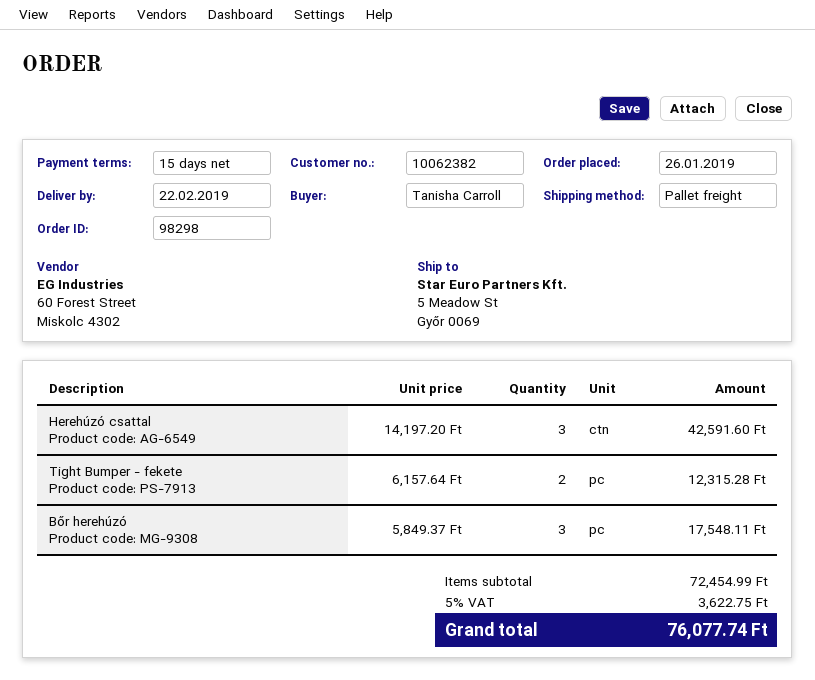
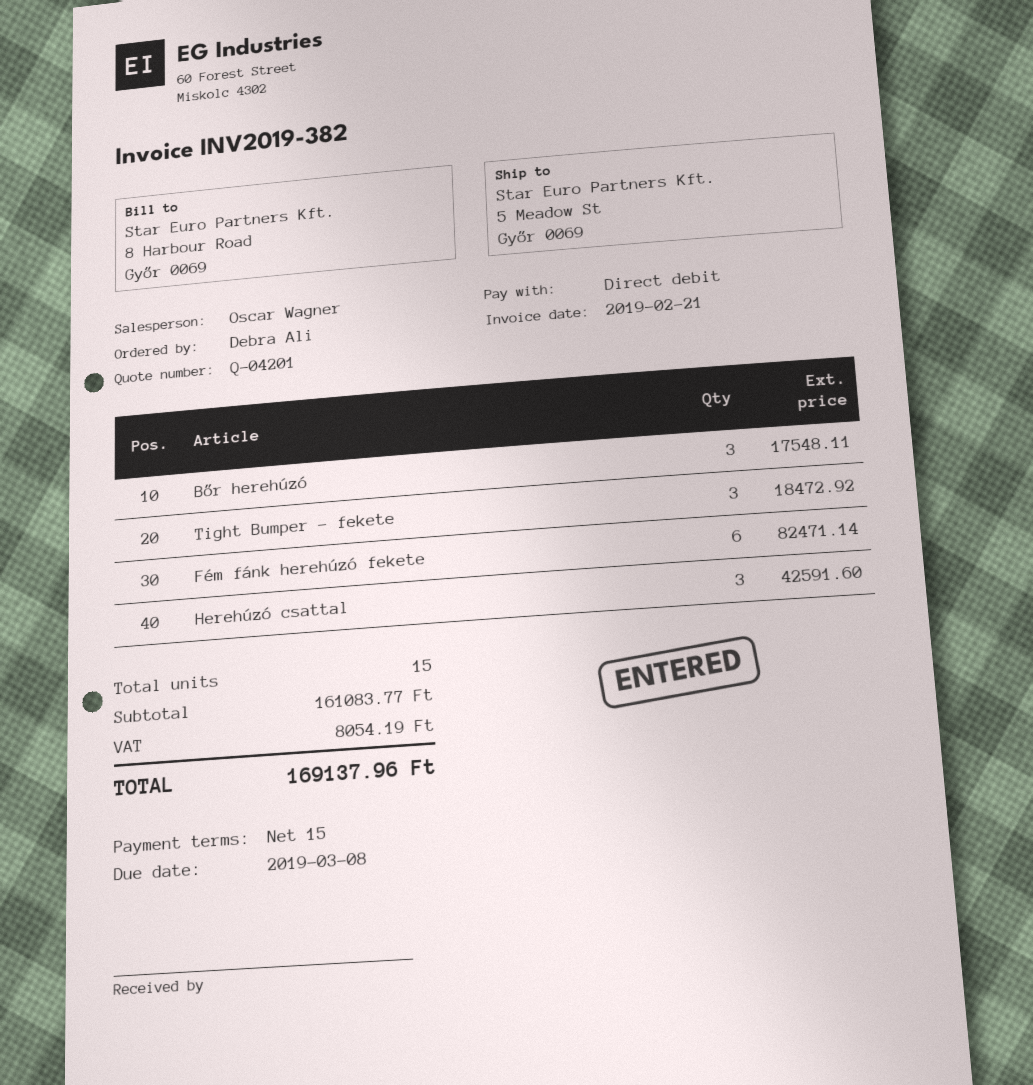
ordered by: Tanisha Carroll -> Debra Ali
Tight Bumper - fekete: 2 for 12315.28 -> 3 for 18472.92
Fém fánk herehúzó fekete: none -> 6 for 82471.14
subtotal: 72454.99 -> 161083.77
tax: 3622.75 -> 8054.19
total: 76077.74 -> 169137.96

